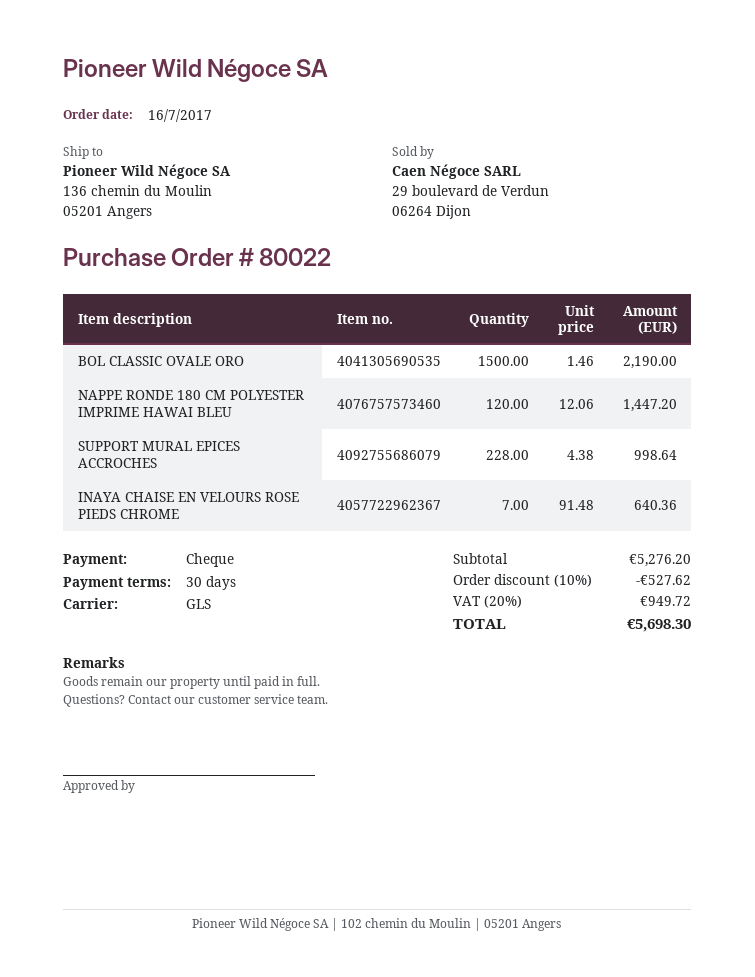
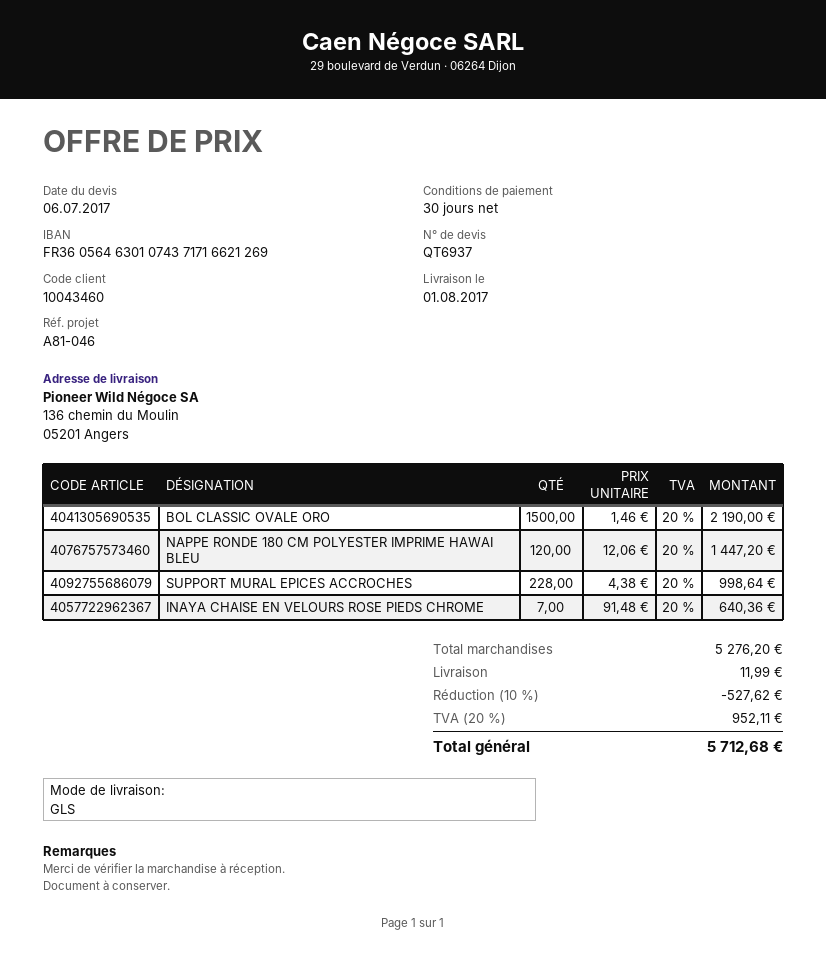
shipping: none -> 11.99
tax: 20% = 949.72 -> 20% = 952.11
total: 5698.30 -> 5712.68

